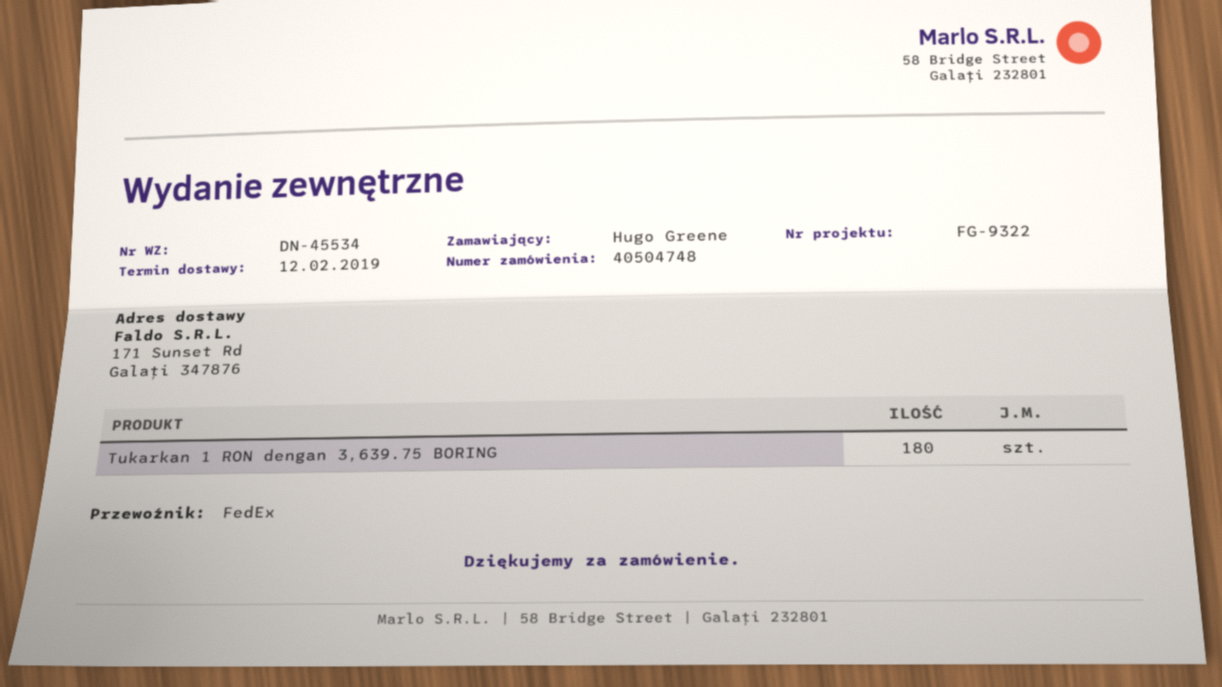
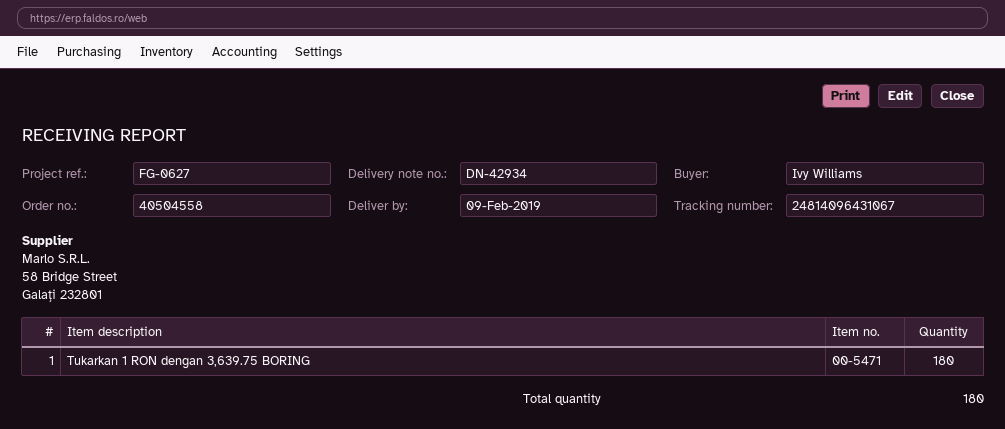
order number: 40504748 -> 40504558
delivery note number: DN-45534 -> DN-42934
delivery date: 2019-02-12 -> 2019-02-09
reference: FG-9322 -> FG-0627
ordered by: Hugo Greene -> Ivy Williams

